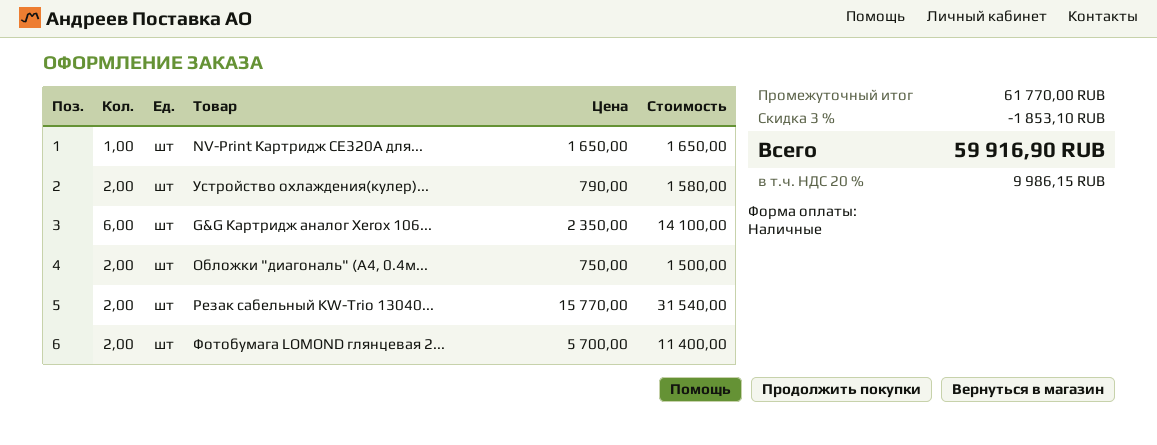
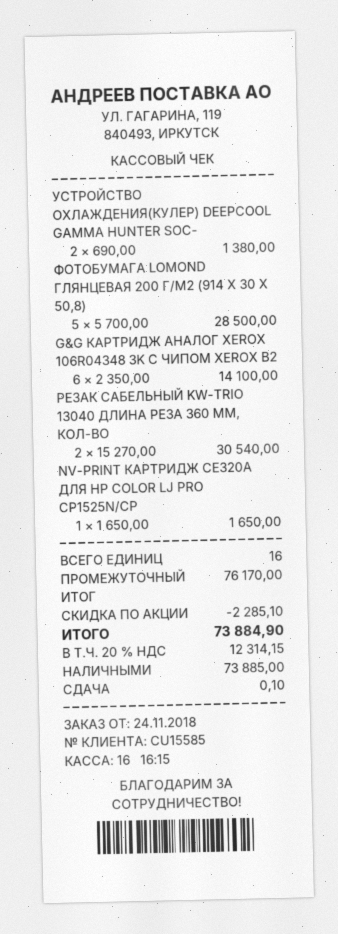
Устройство охлаждения(кулер)...: 2 x 790.00 = 1580.00 -> 2 x 690.00 = 1380.00
Обложки "диагональ" (A4, 0.4м...: 2 x 750.00 = 1500.00 -> none
Резак сабельный KW-Trio 13040...: 2 x 15770.00 = 31540.00 -> 2 x 15270.00 = 30540.00
Фотобумага LOMOND глянцевая 2...: 2 x 5700.00 = 11400.00 -> 5 x 5700.00 = 28500.00
subtotal: 61770.00 -> 76170.00
discount: 1853.10 -> 2285.10
tax: 20% = 9986.15 -> 20% = 12314.15
total: 59916.90 -> 73884.90

